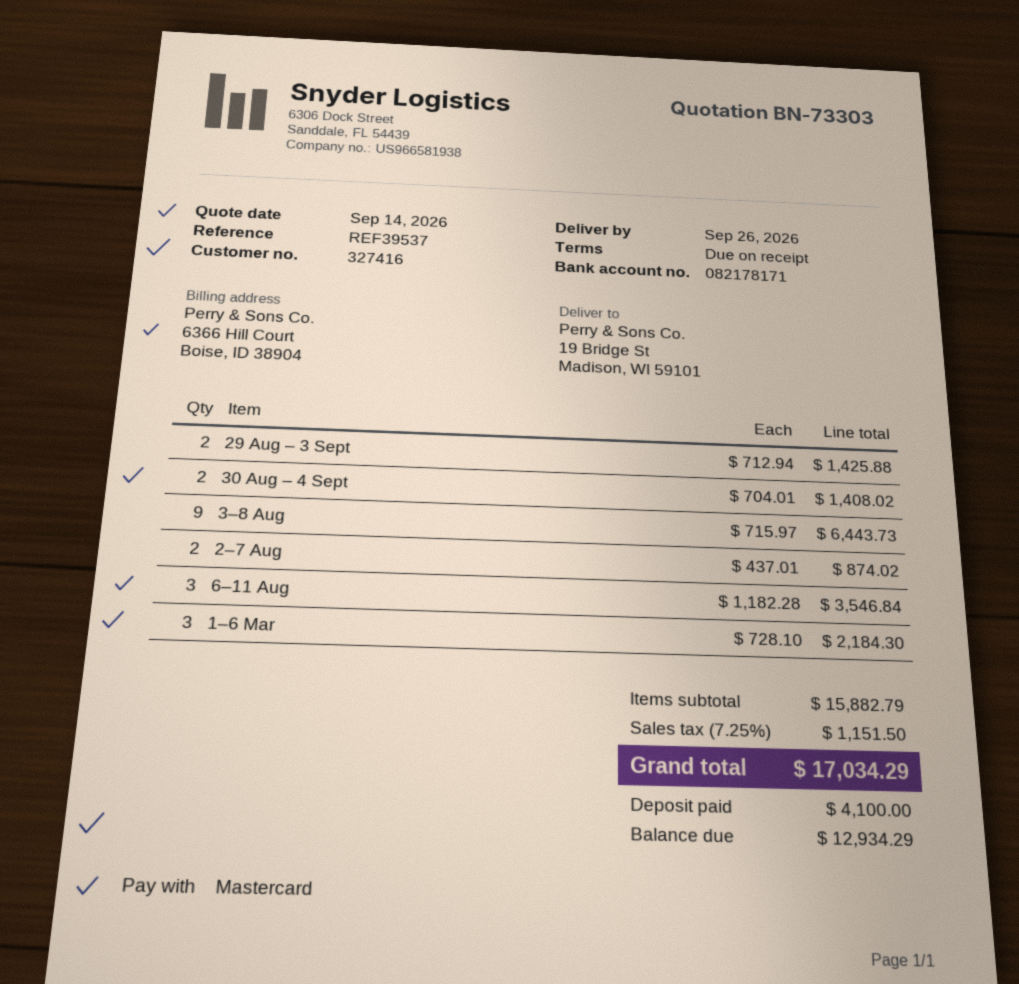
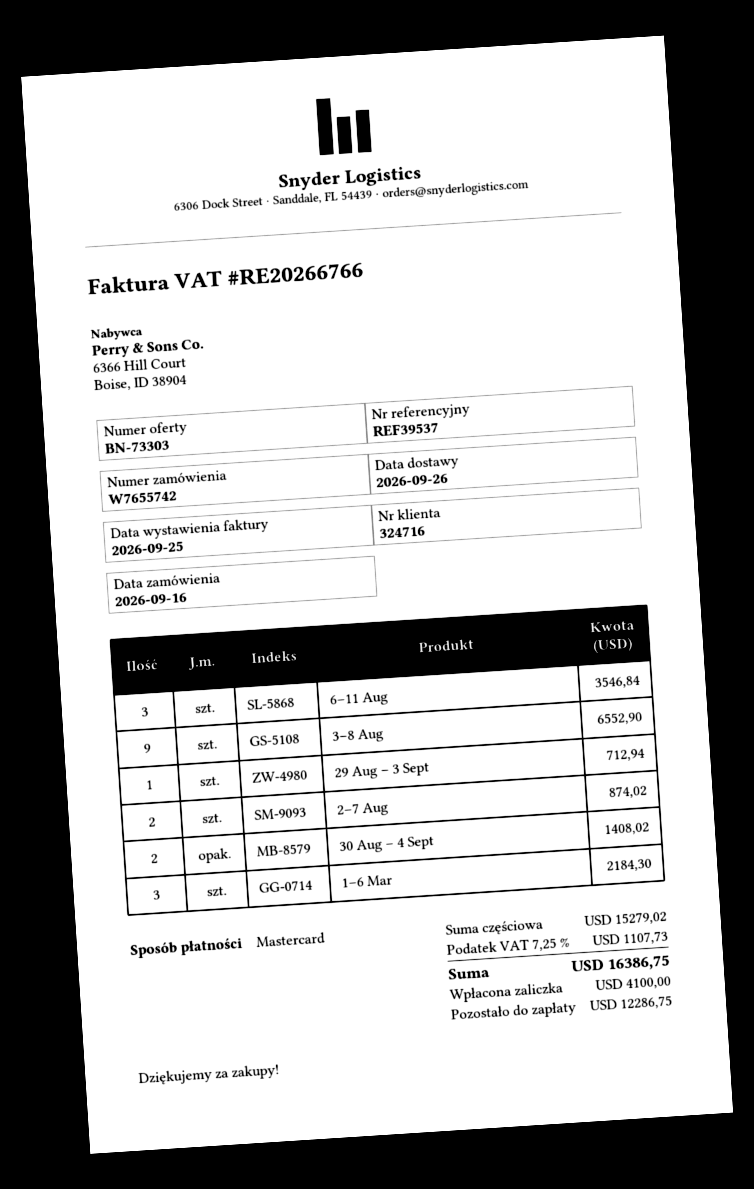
customer number: 327416 -> 324716
29 Aug – 3 Sept: 2 for 1425.88 -> 1 for 712.94
3–8 Aug: 9 for 6443.73 -> 9 for 6552.90
subtotal: 15882.79 -> 15279.02
tax: 7.25% = 1151.50 -> 7.25% = 1107.73
total: 17034.29 -> 16386.75
balance: 12934.29 -> 12286.75

